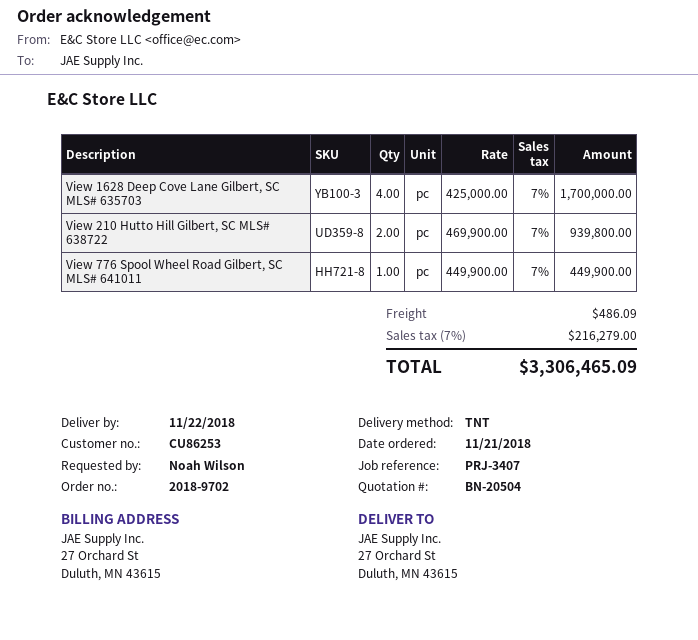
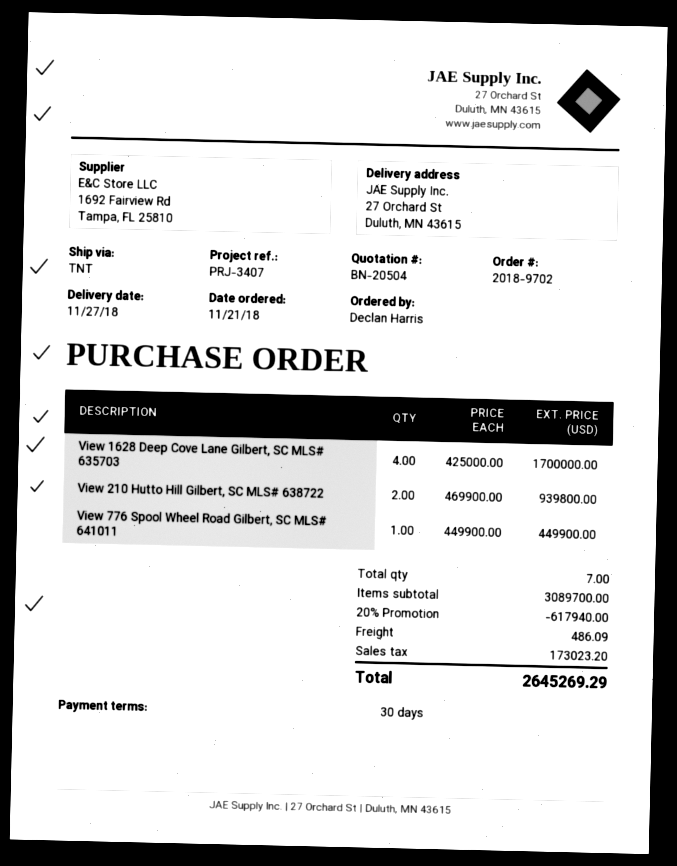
delivery date: 2018-11-22 -> 2018-11-27
ordered by: Noah Wilson -> Declan Harris
discount: none -> 20% = 617940.00
tax: 216279.00 -> 173023.20
total: 3306465.09 -> 2645269.29

